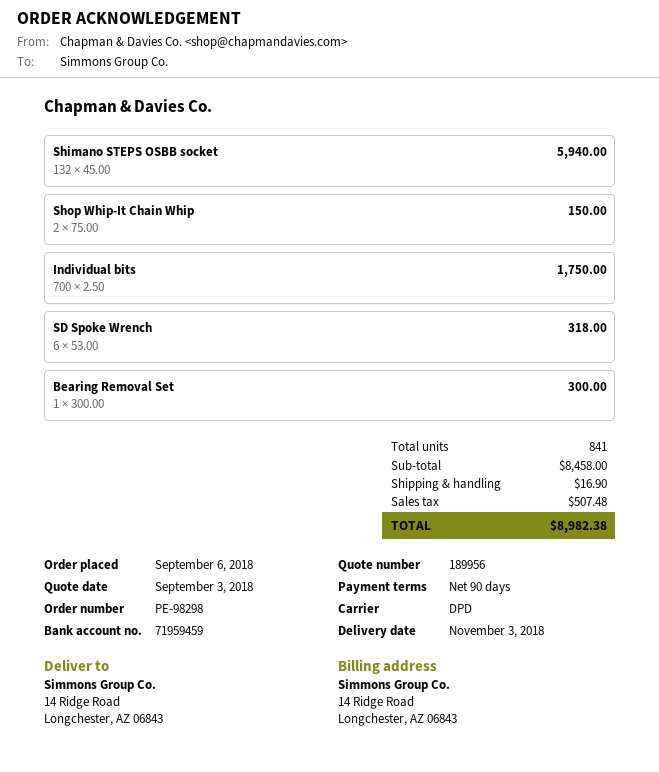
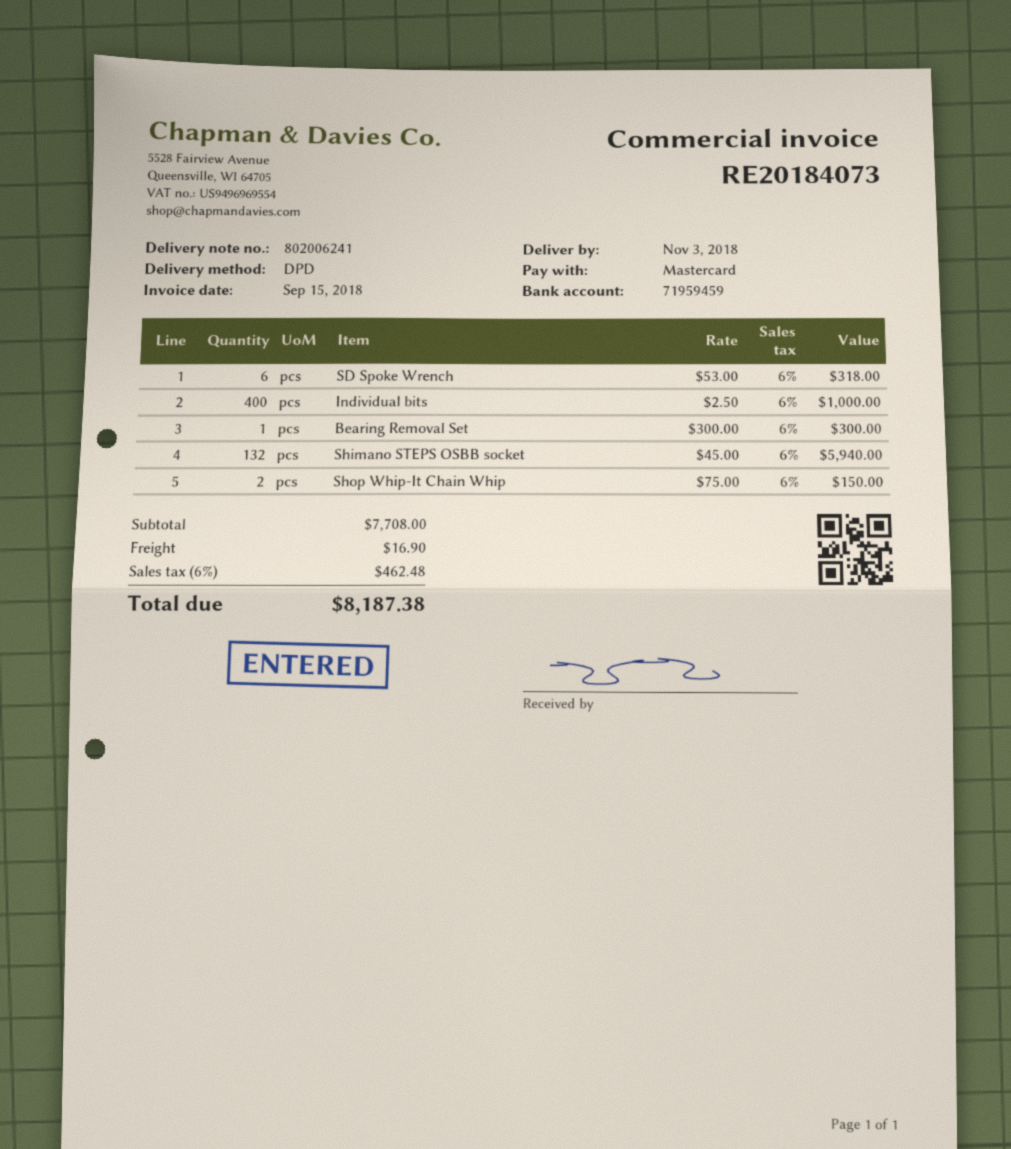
Individual bits: 700 x 2.50 = 1750.00 -> 400 x 2.50 = 1000.00
subtotal: 8458.00 -> 7708.00
tax: 507.48 -> 462.48
total: 8982.38 -> 8187.38

